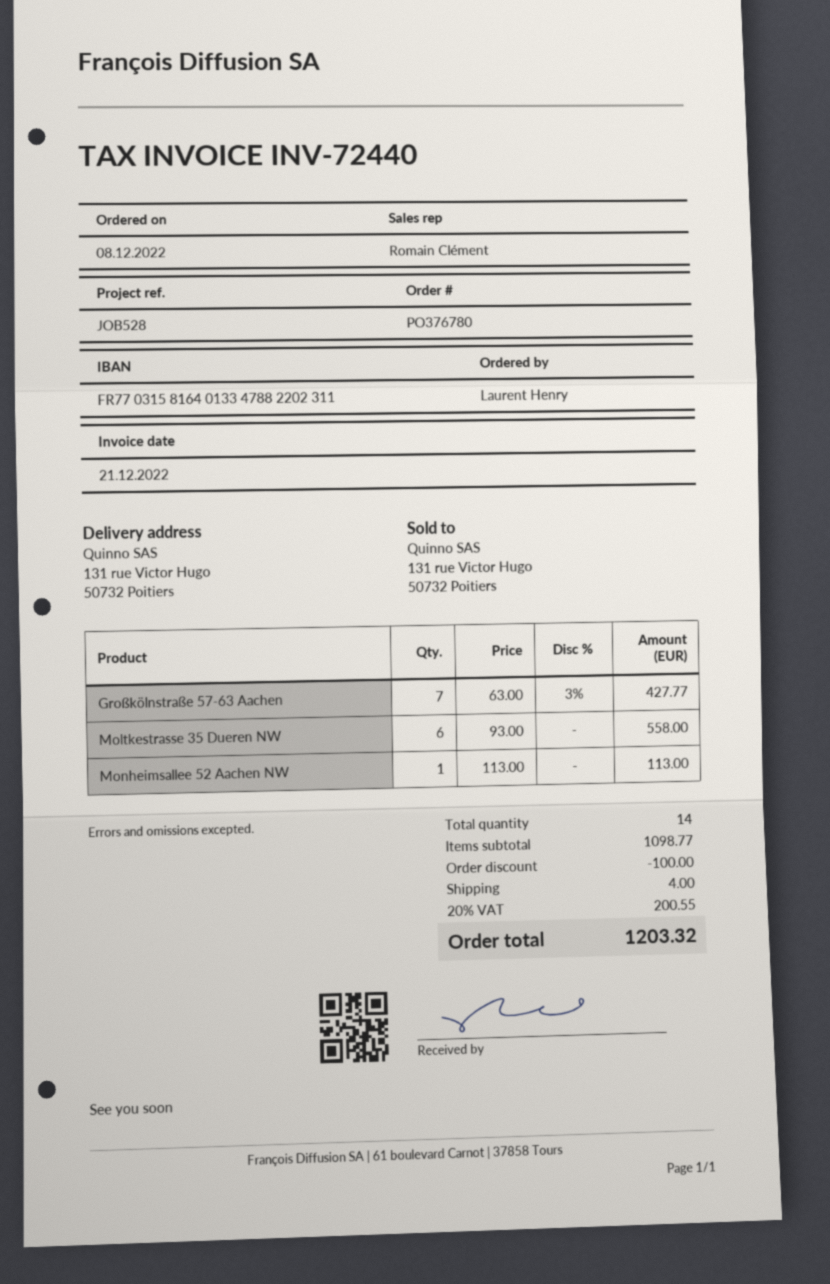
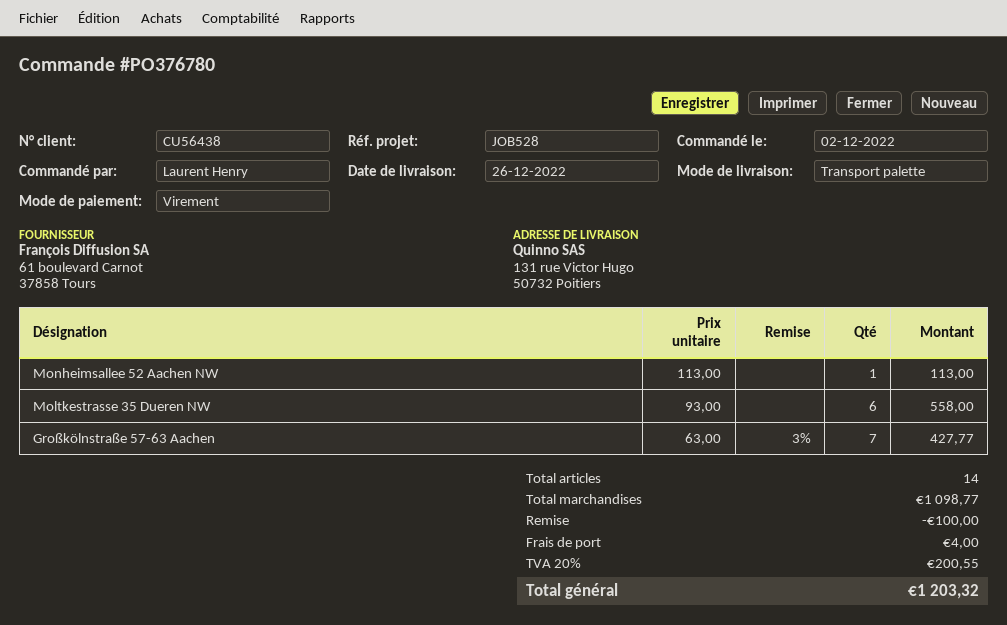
order date: 2022-12-08 -> 2022-12-02

